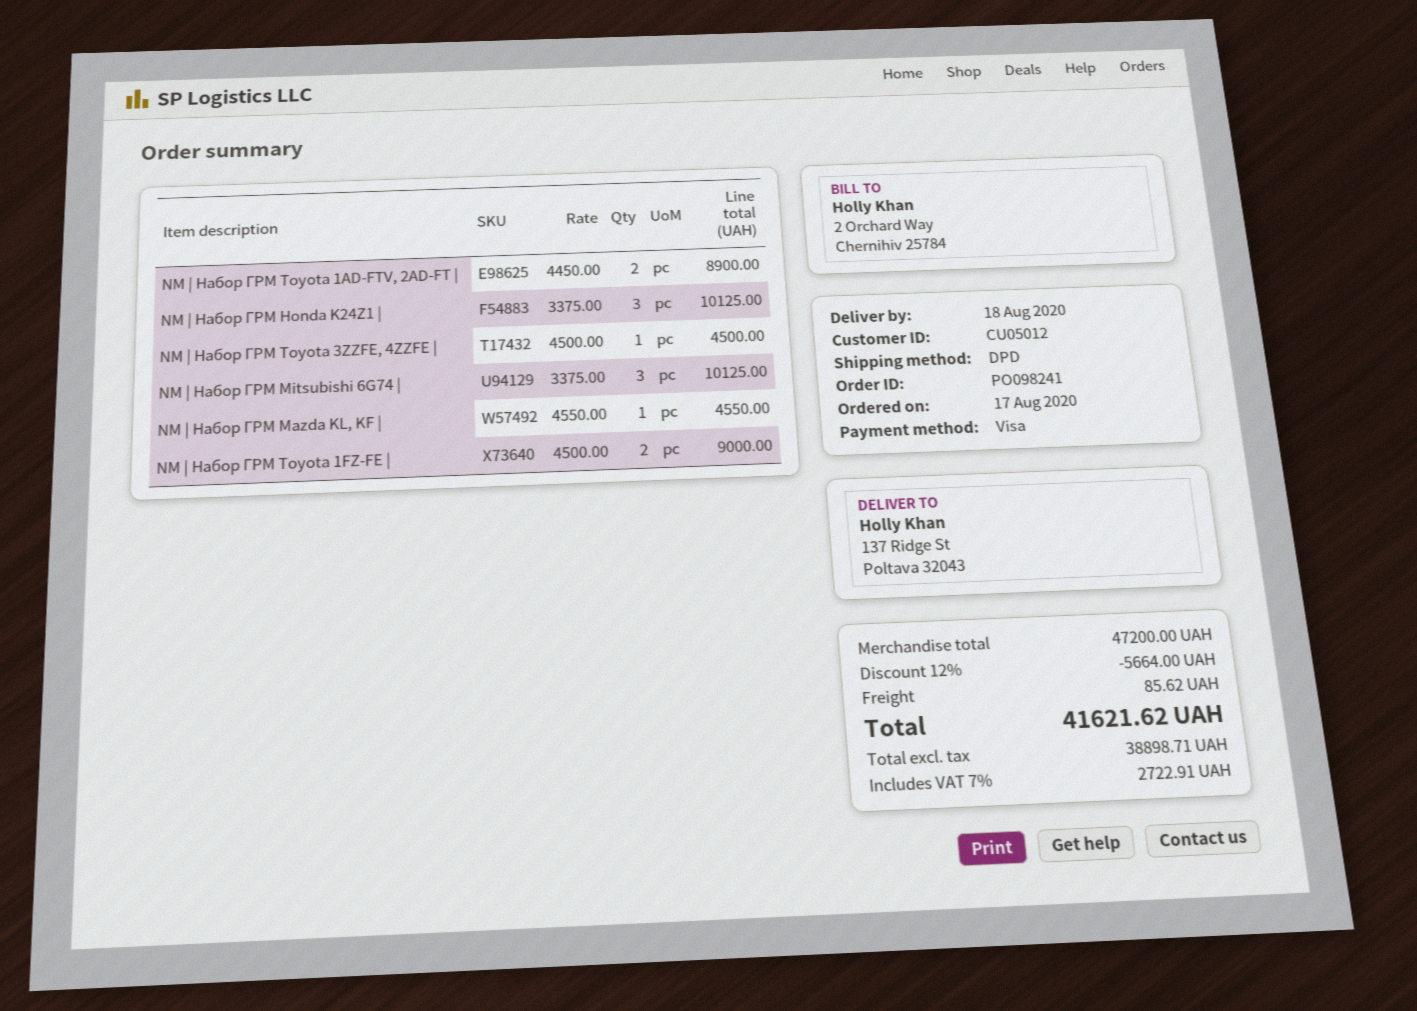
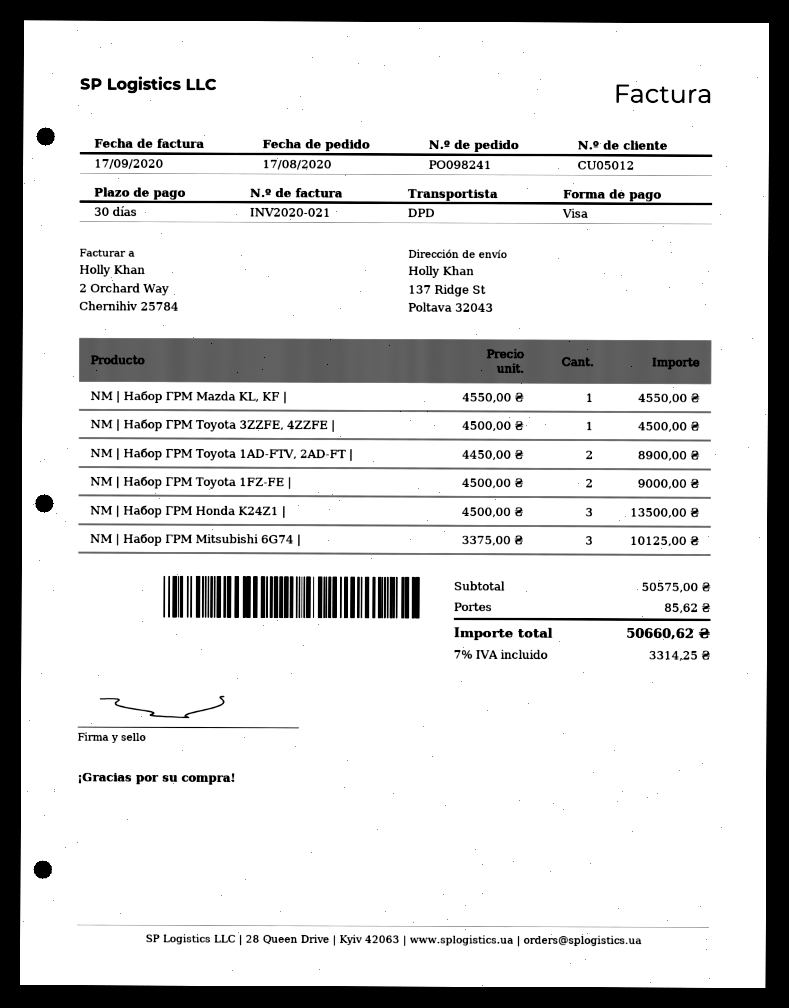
NM | Набор ГРМ Honda K24Z1 |: 3 x 3375.00 = 10125.00 -> 3 x 4500.00 = 13500.00
subtotal: 47200.00 -> 50575.00
discount: 12% = 5664.00 -> none
tax: 7% = 2722.91 -> 7% = 3314.25
total: 41621.62 -> 50660.62

